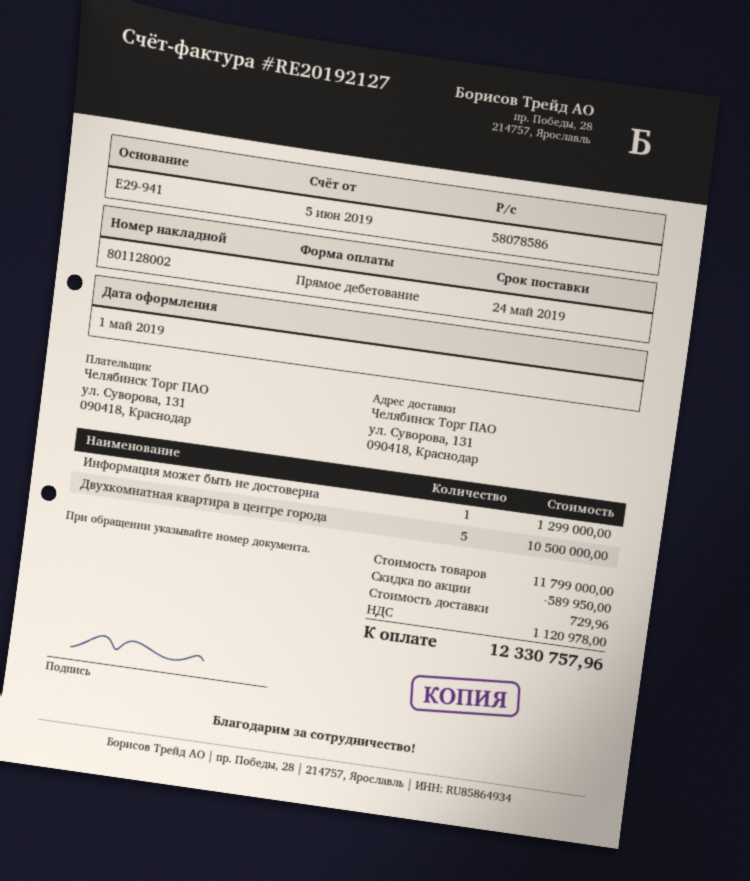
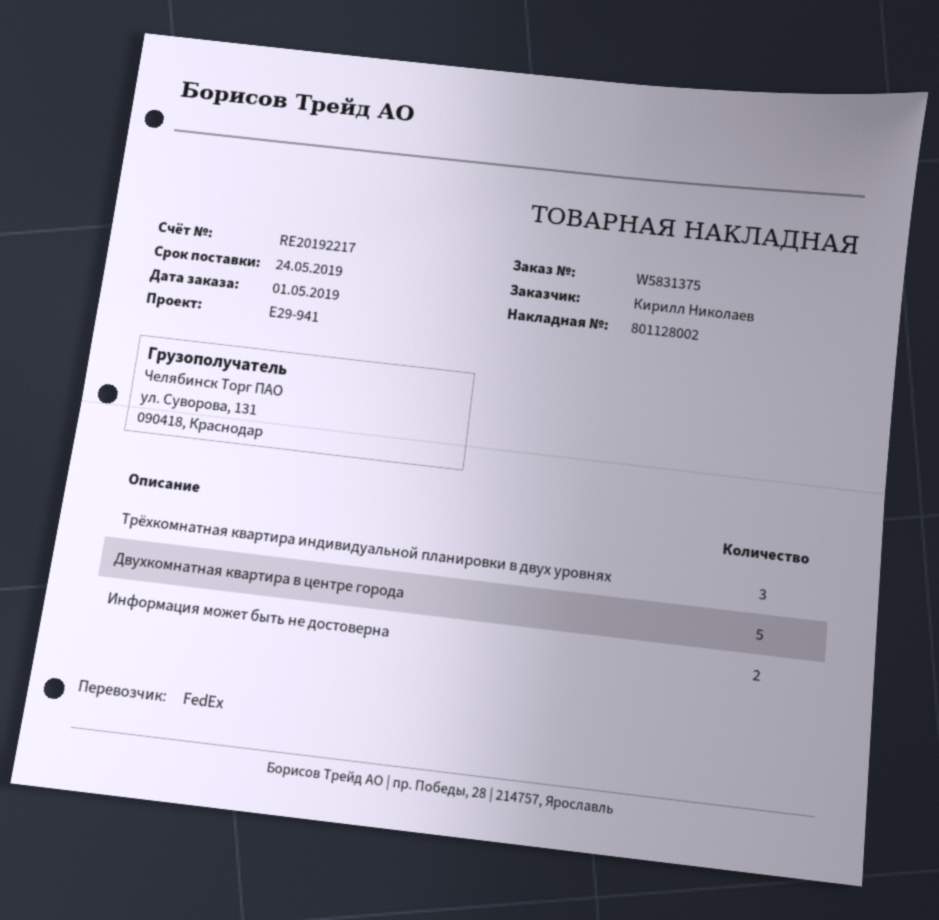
invoice number: RE20192127 -> RE20192217
Информация может быть не достоверна: 1 -> 2
Трёхкомнатная квартира индивидуальной планировки в двух уровнях: none -> 3

